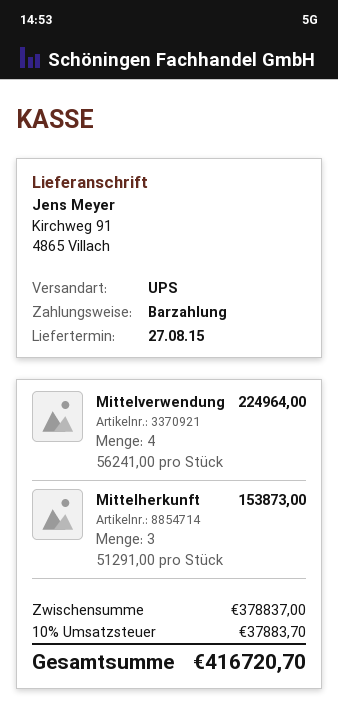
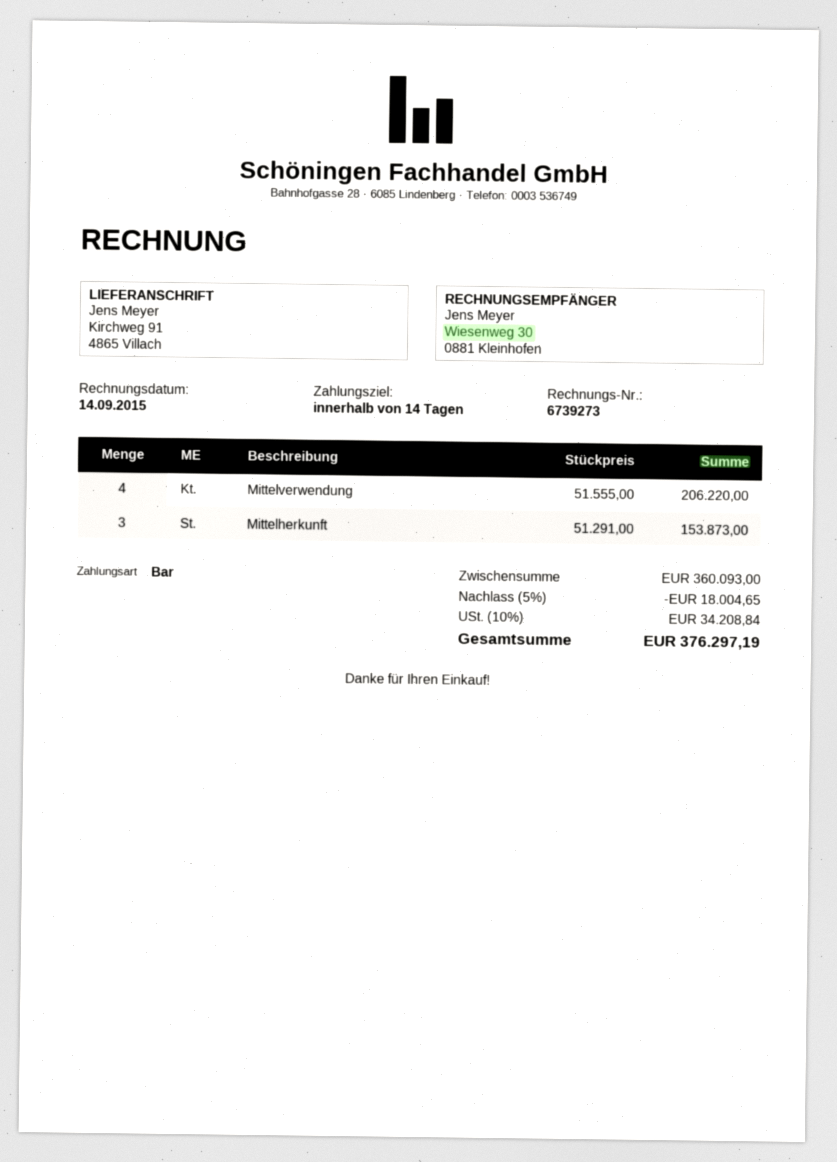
Mittelverwendung: 4 x 56241.00 = 224964.00 -> 4 x 51555.00 = 206220.00
subtotal: 378837.00 -> 360093.00
discount: none -> 5% = 18004.65
tax: 10% = 37883.70 -> 10% = 34208.84
total: 416720.70 -> 376297.19

